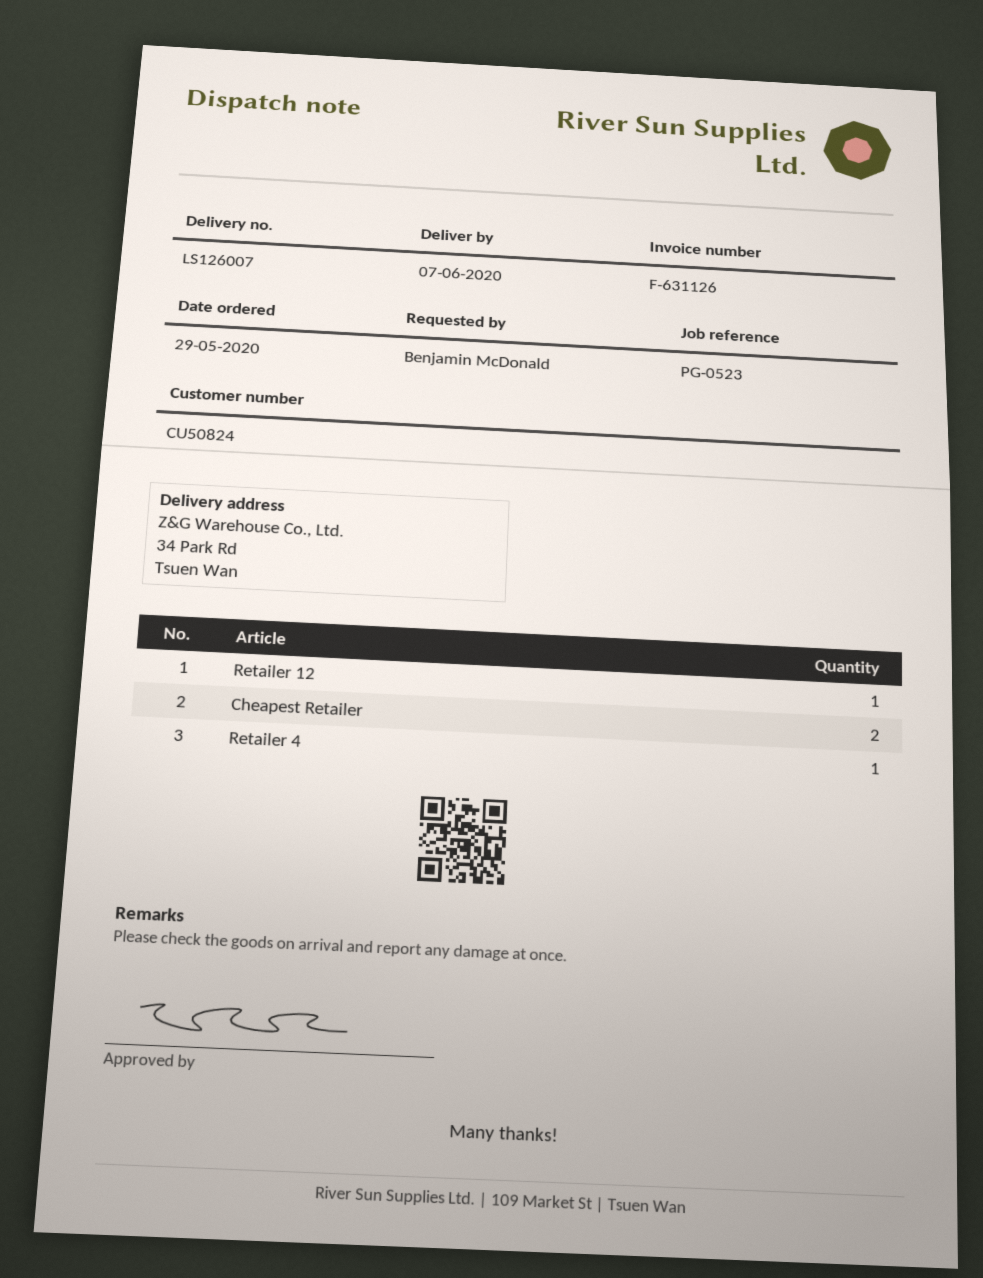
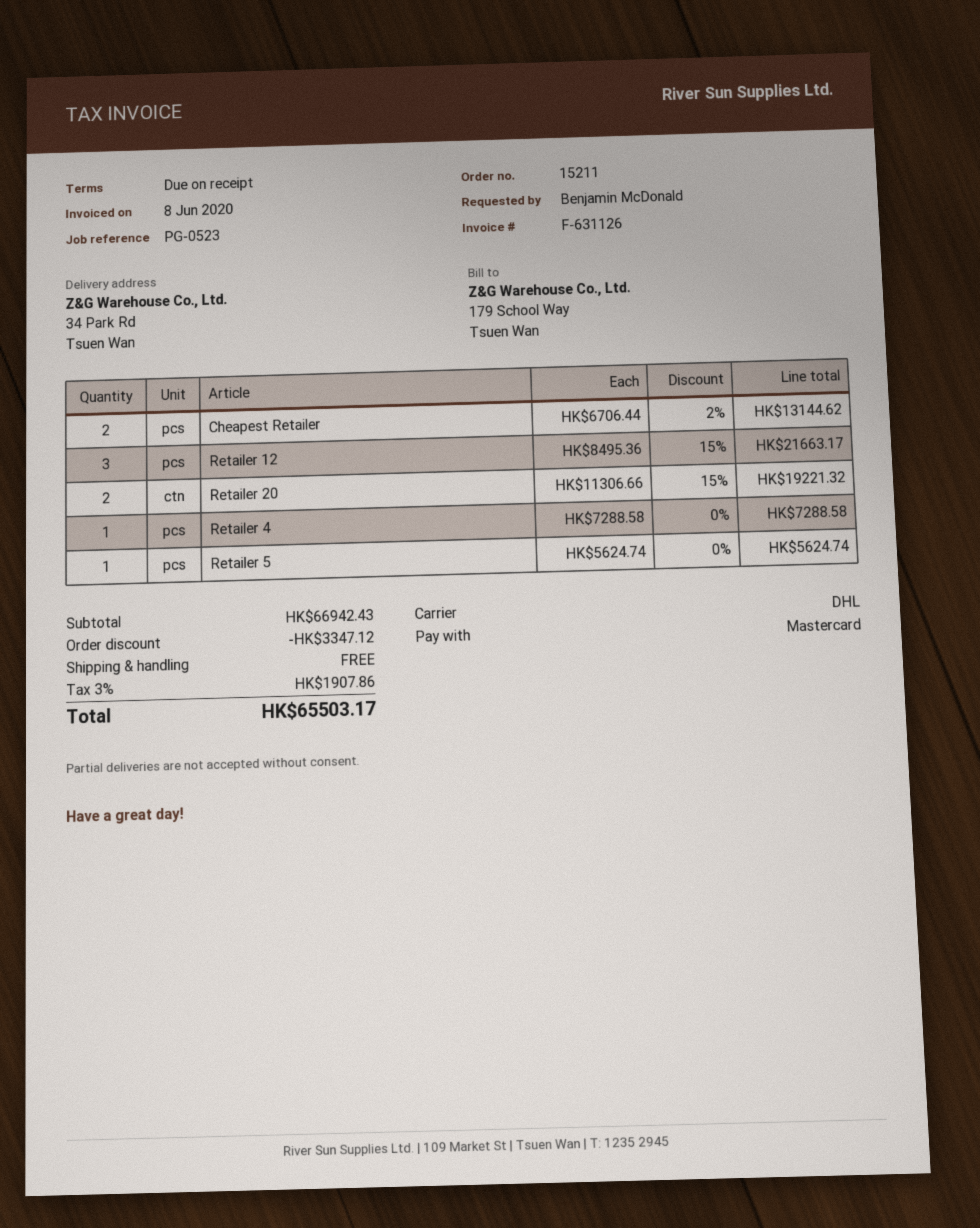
Retailer 12: 1 -> 3
Retailer 20: none -> 2
Retailer 5: none -> 1

